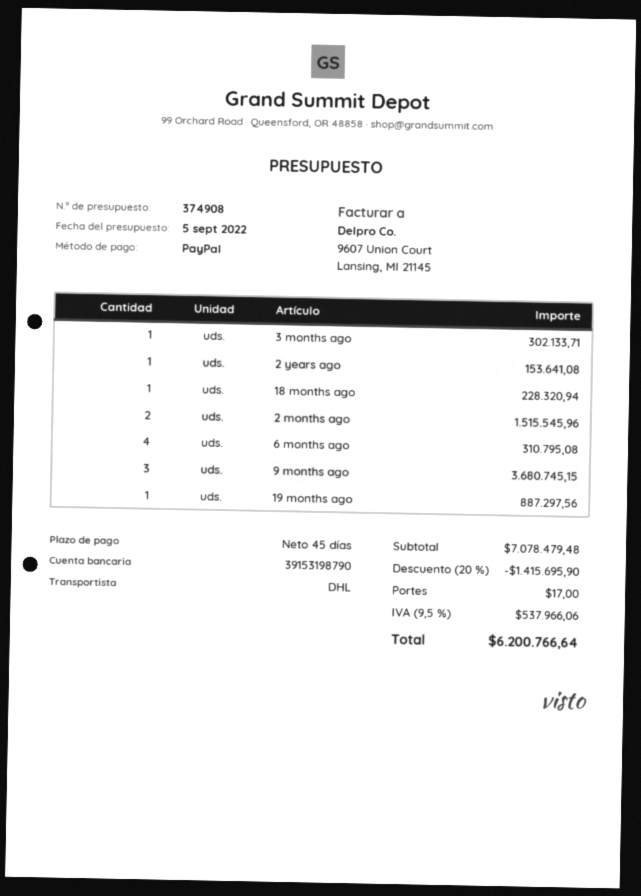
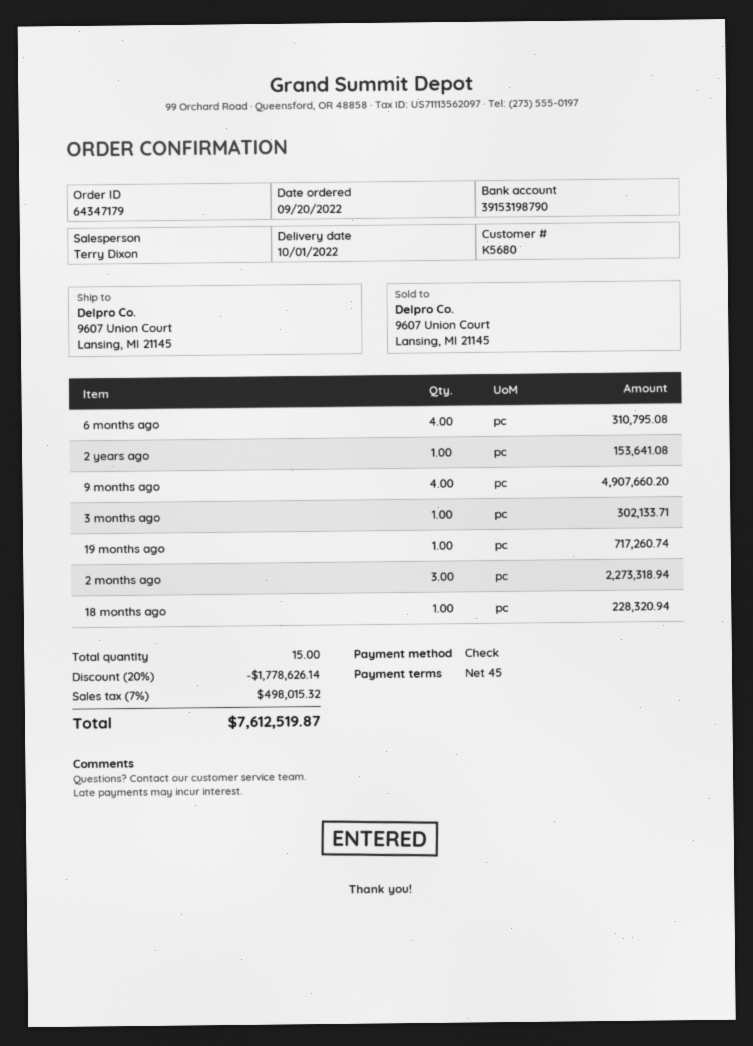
payment method: PayPal -> cheque
2 months ago: 2 for 1515545.96 -> 3 for 2273318.94
9 months ago: 3 for 3680745.15 -> 4 for 4907660.20
19 months ago: 1 for 887297.56 -> 1 for 717260.74
discount: 20% = 1415695.90 -> 20% = 1778626.14
shipping: 17.00 -> none
tax: 9.5% = 537966.06 -> 7% = 498015.32
total: 6200766.64 -> 7612519.87

